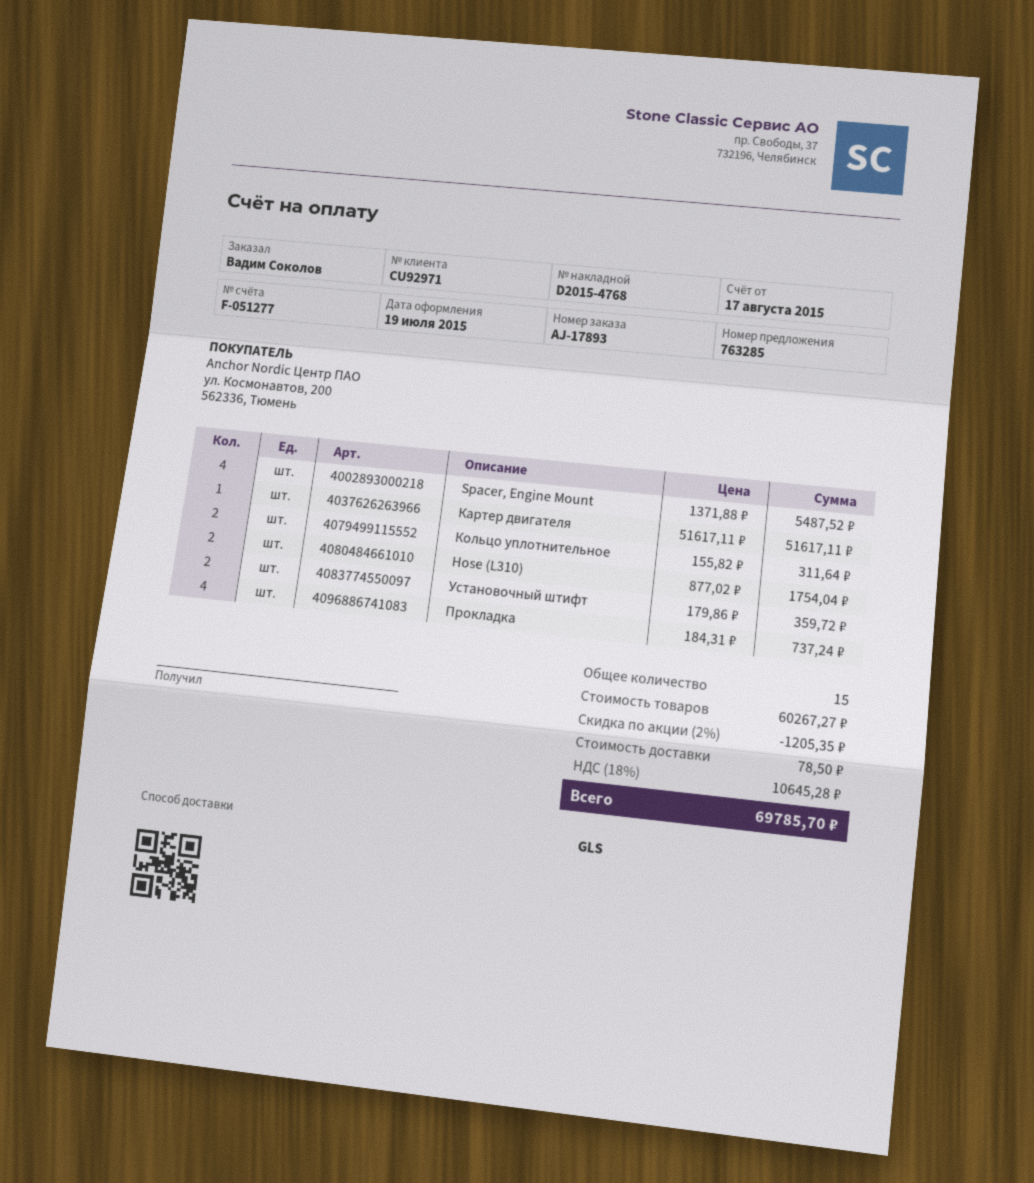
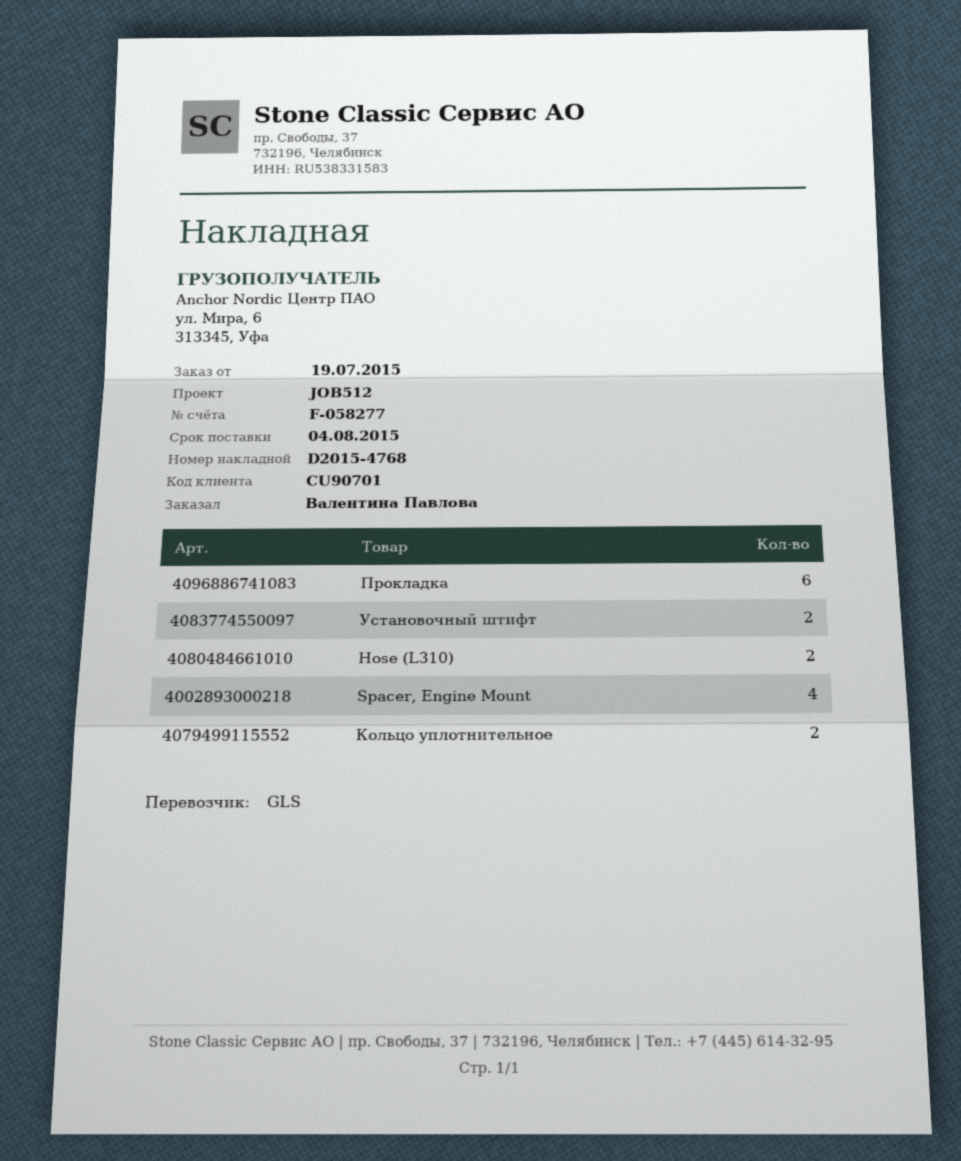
invoice number: F-051277 -> F-058277
customer number: CU92971 -> CU90701
ordered by: Вадим Соколов -> Валентина Павлова
Картер двигателя: 1 -> none
Прокладка: 4 -> 6

